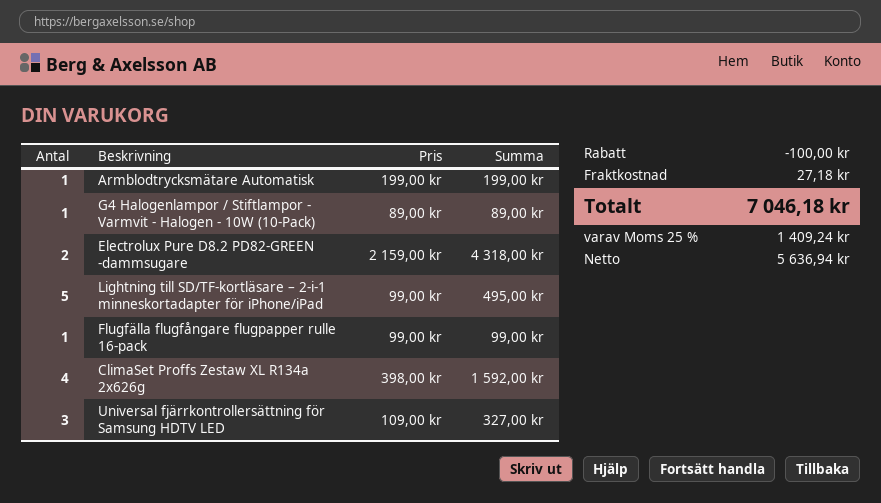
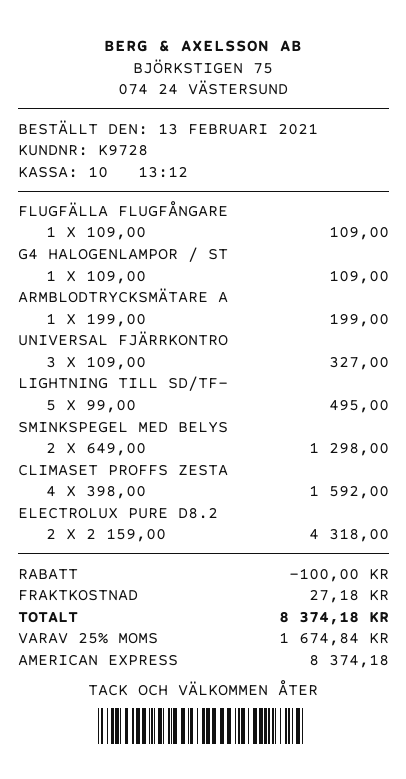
G4 Halogenlampor / Stiftlampor - Varmvit - Halogen - 10W (10-Pack): 1 x 89.00 = 89.00 -> 1 x 109.00 = 109.00
Flugfälla flugfångare flugpapper rulle 16-pack: 1 x 99.00 = 99.00 -> 1 x 109.00 = 109.00
SMINKSPEGEL MED BELYS: none -> 2 x 649.00 = 1298.00
tax: 25% = 1409.24 -> 25% = 1674.84
total: 7046.18 -> 8374.18

